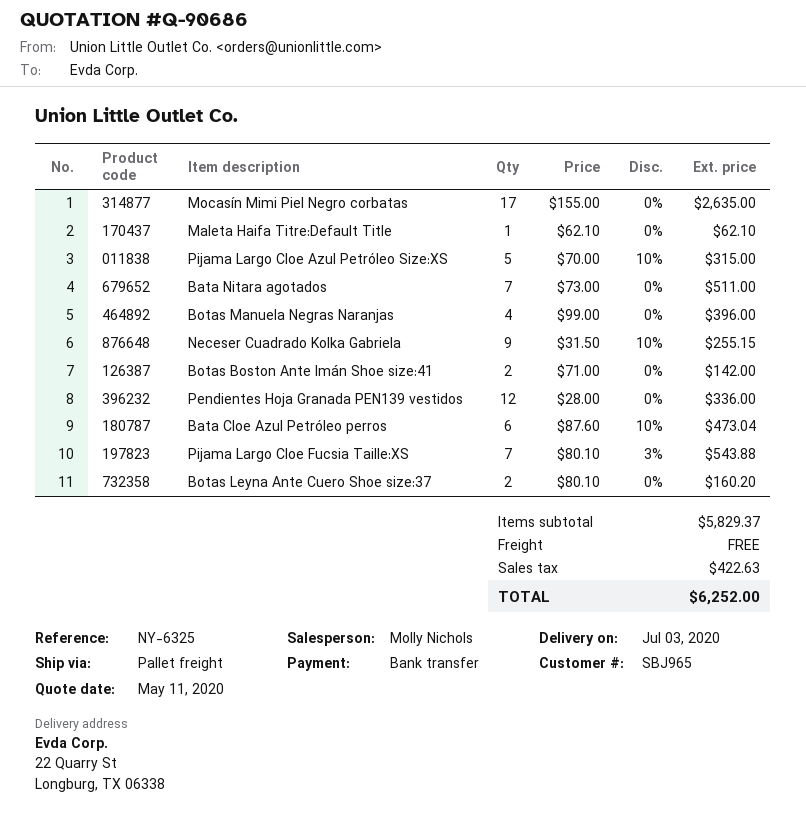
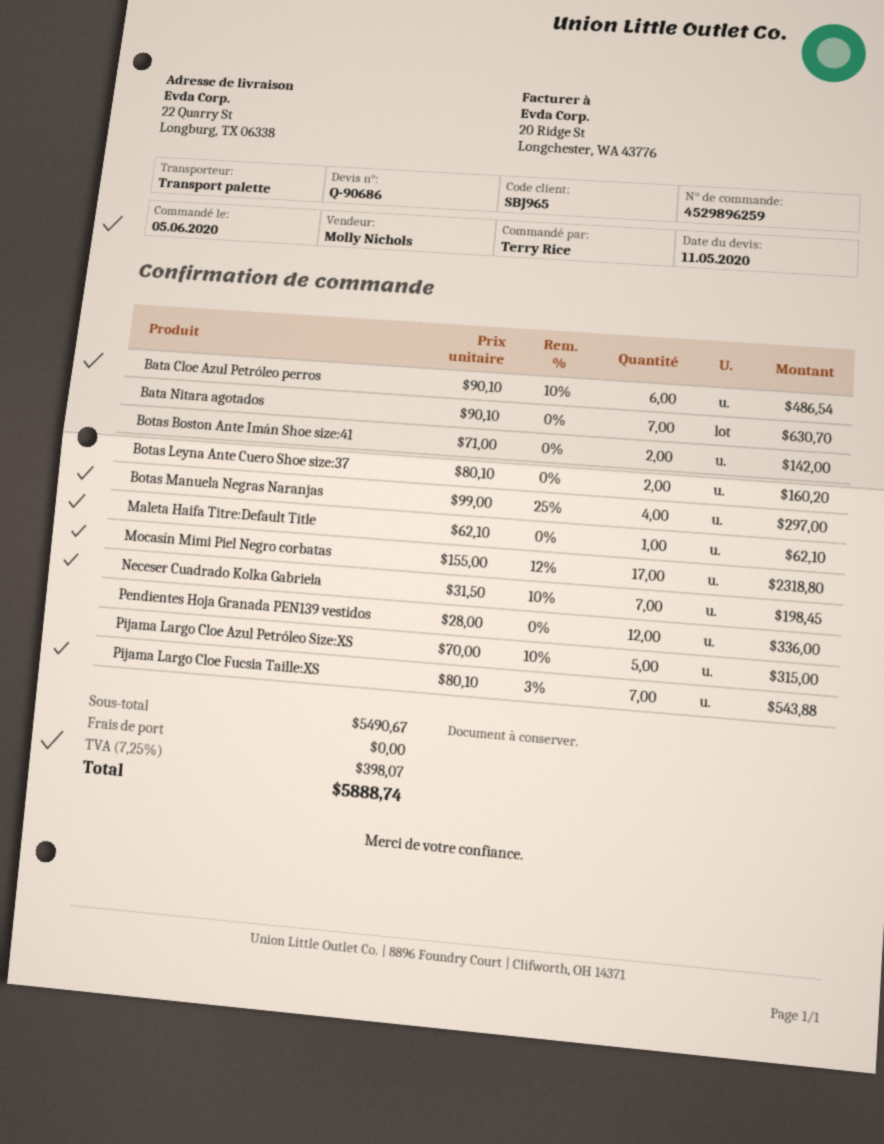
Mocasín Mimi Piel Negro corbatas: 17 x 155.00 = 2635.00 -> 17 x 155.00 - 12% = 2318.80
Bata Nitara agotados: 7 x 73.00 = 511.00 -> 7 x 90.10 = 630.70
Botas Manuela Negras Naranjas: 4 x 99.00 = 396.00 -> 4 x 99.00 - 25% = 297.00
Neceser Cuadrado Kolka Gabriela: 9 x 31.50 - 10% = 255.15 -> 7 x 31.50 - 10% = 198.45
Bata Cloe Azul Petróleo perros: 6 x 87.60 - 10% = 473.04 -> 6 x 90.10 - 10% = 486.54
subtotal: 5829.37 -> 5490.67
tax: 422.63 -> 398.07
total: 6252.00 -> 5888.74

